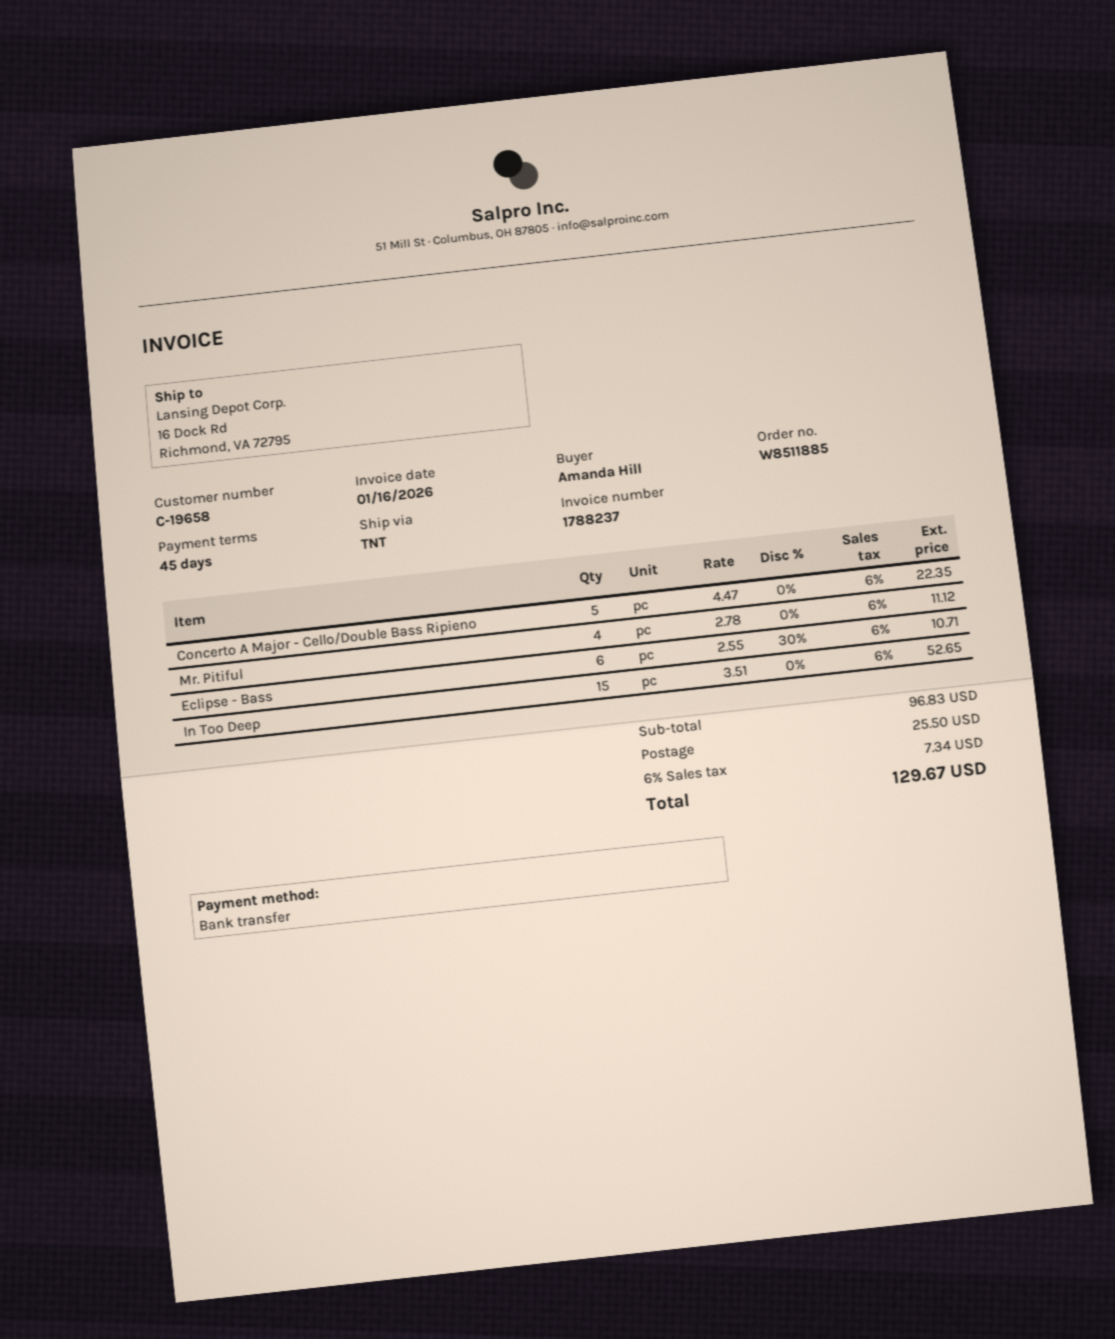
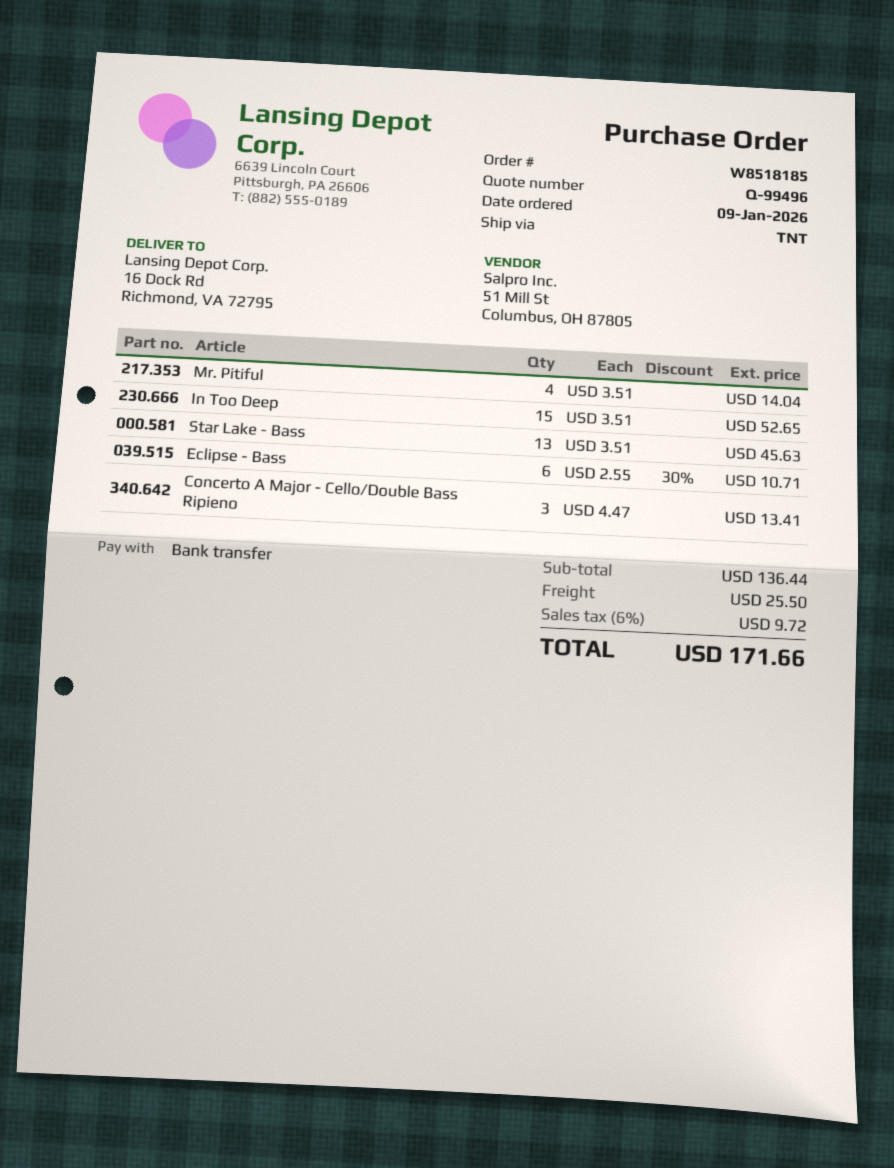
order number: W8511885 -> W8518185
Concerto A Major - Cello/Double Bass Ripieno: 5 x 4.47 = 22.35 -> 3 x 4.47 = 13.41
Mr. Pitiful: 4 x 2.78 = 11.12 -> 4 x 3.51 = 14.04
Star Lake - Bass: none -> 13 x 3.51 = 45.63
subtotal: 96.83 -> 136.44
tax: 6% = 7.34 -> 6% = 9.72
total: 129.67 -> 171.66

